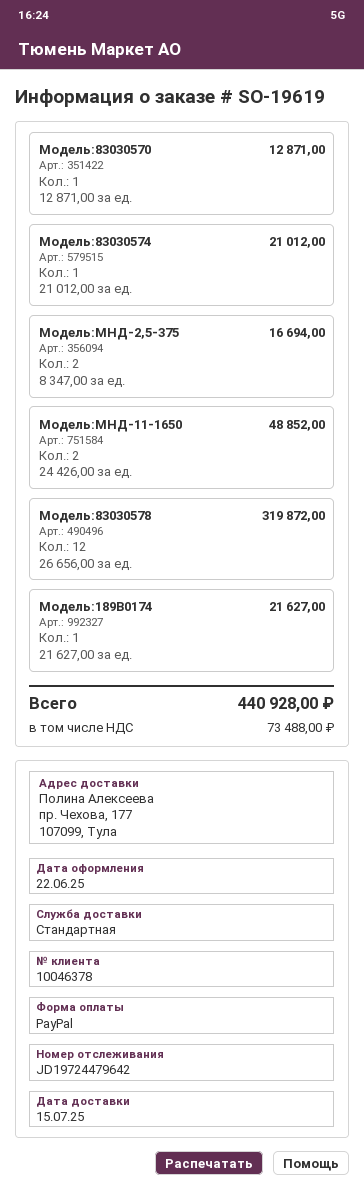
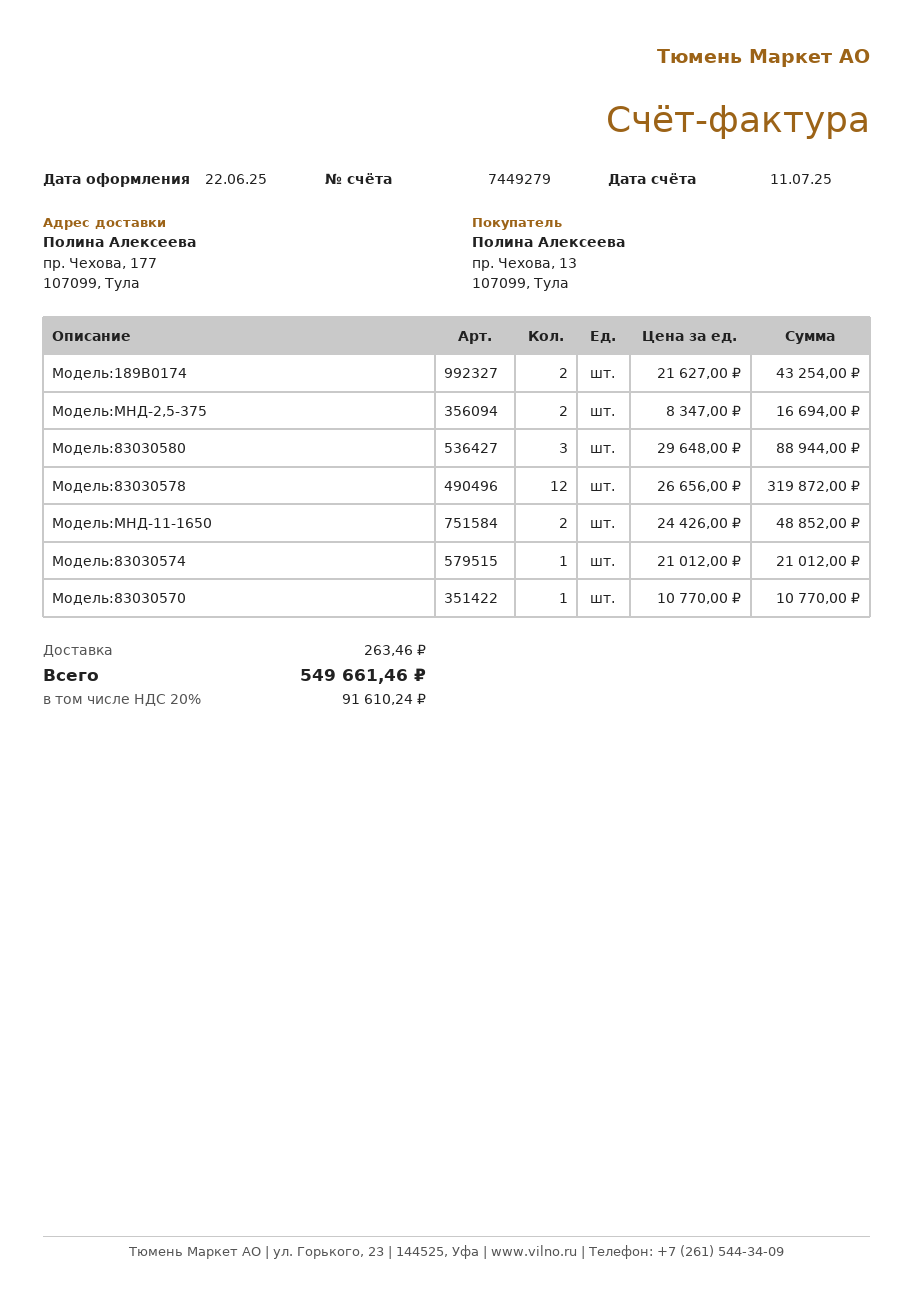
Модель:83030570: 1 x 12871.00 = 12871.00 -> 1 x 10770.00 = 10770.00
Модель:189B0174: 1 x 21627.00 = 21627.00 -> 2 x 21627.00 = 43254.00
Модель:83030580: none -> 3 x 29648.00 = 88944.00
shipping: none -> 263.46
tax: 73488.00 -> 91610.24
total: 440928.00 -> 549661.46

